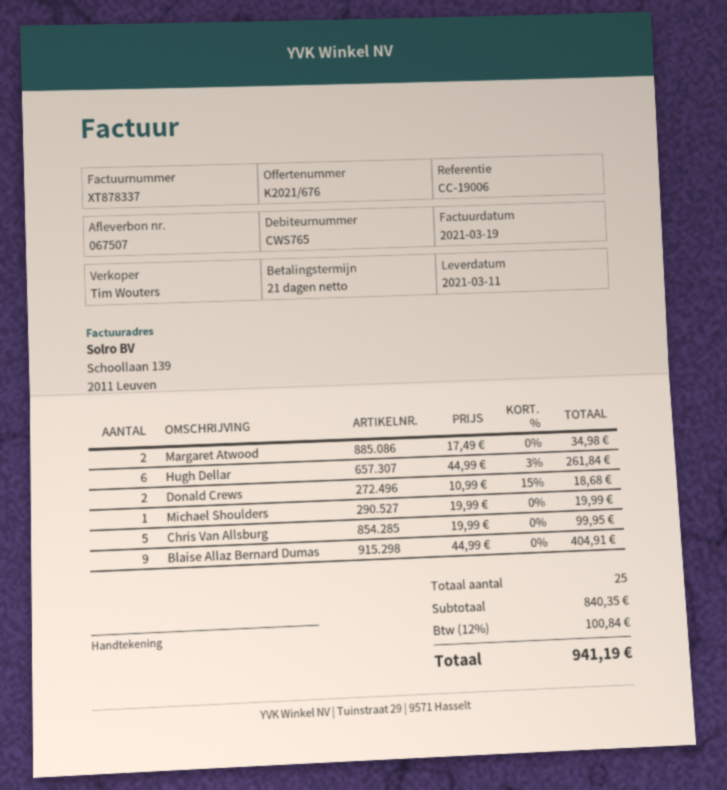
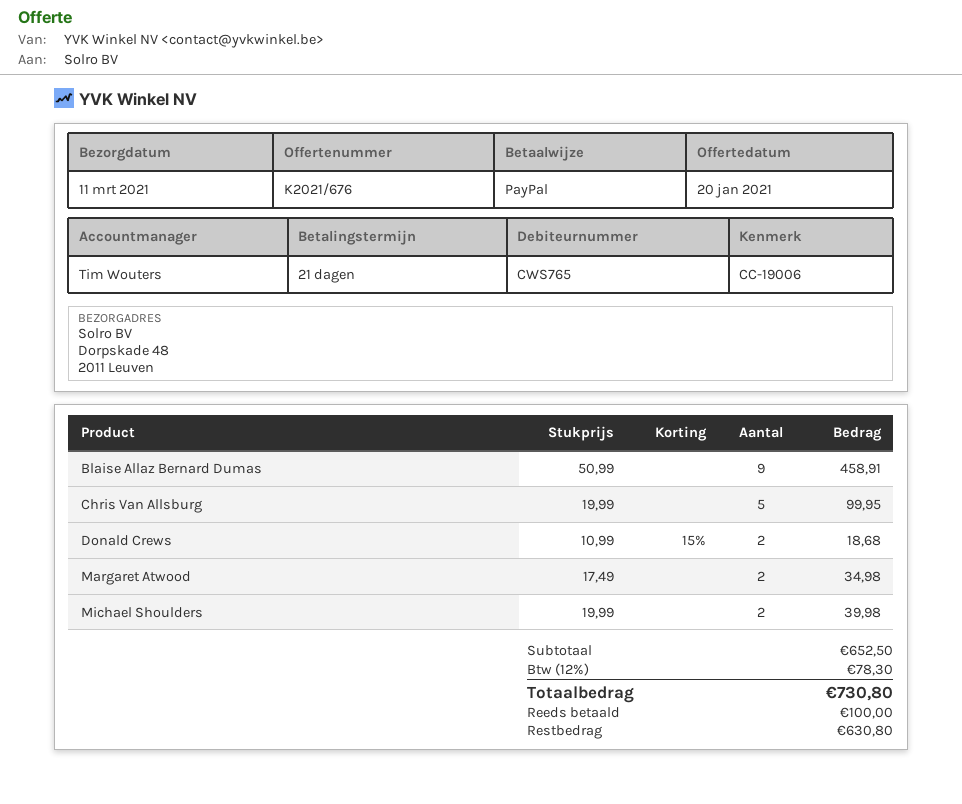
Hugh Dellar: 6 x 44.99 - 3% = 261.84 -> none
Michael Shoulders: 1 x 19.99 = 19.99 -> 2 x 19.99 = 39.98
Blaise Allaz Bernard Dumas: 9 x 44.99 = 404.91 -> 9 x 50.99 = 458.91
subtotal: 840.35 -> 652.50
tax: 12% = 100.84 -> 12% = 78.30
total: 941.19 -> 730.80

